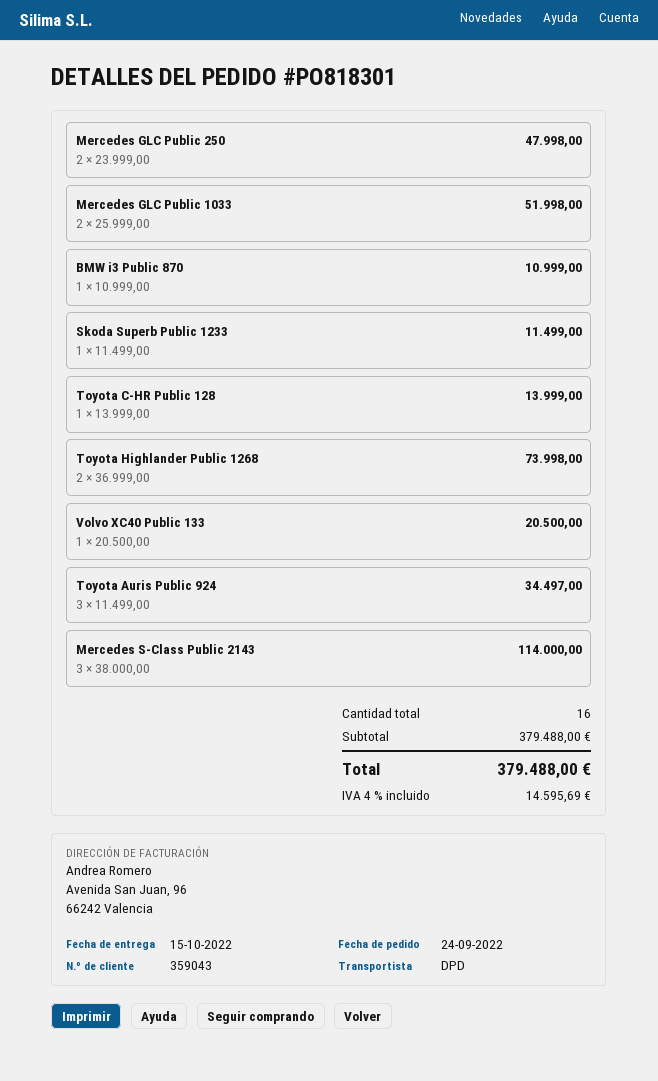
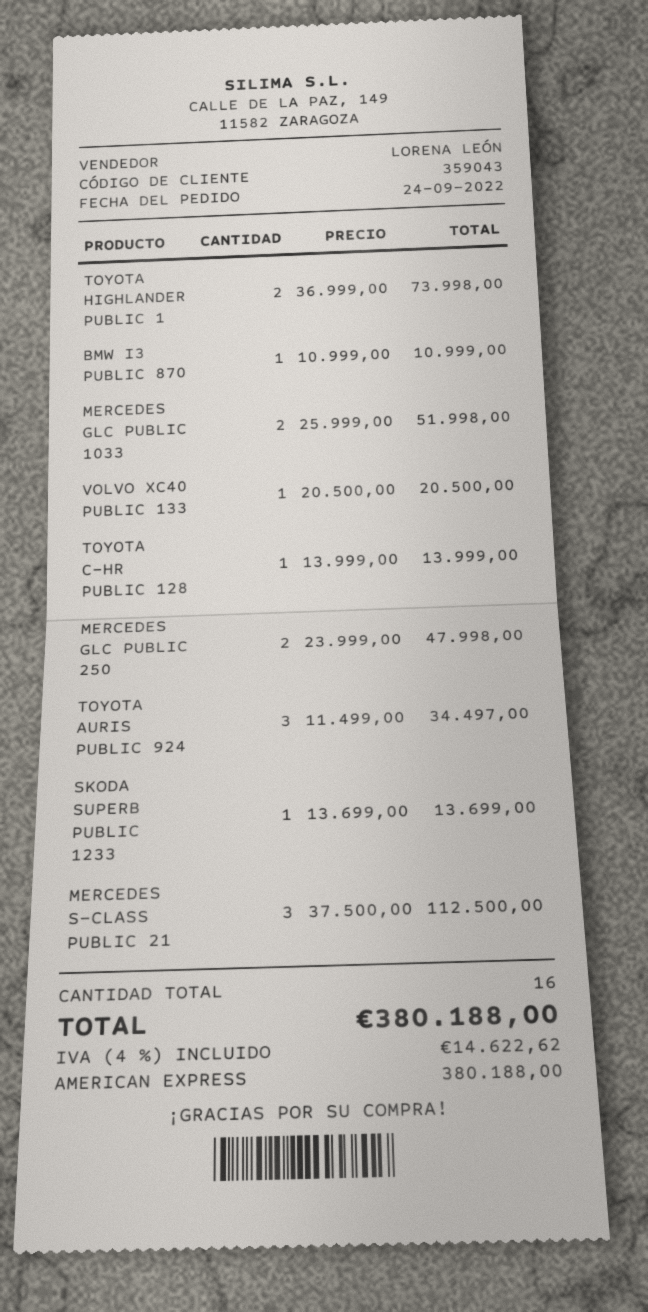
Skoda Superb Public 1233: 1 x 11499.00 = 11499.00 -> 1 x 13699.00 = 13699.00
Mercedes S-Class Public 2143: 3 x 38000.00 = 114000.00 -> 3 x 37500.00 = 112500.00
tax: 4% = 14595.69 -> 4% = 14622.62
total: 379488.00 -> 380188.00

